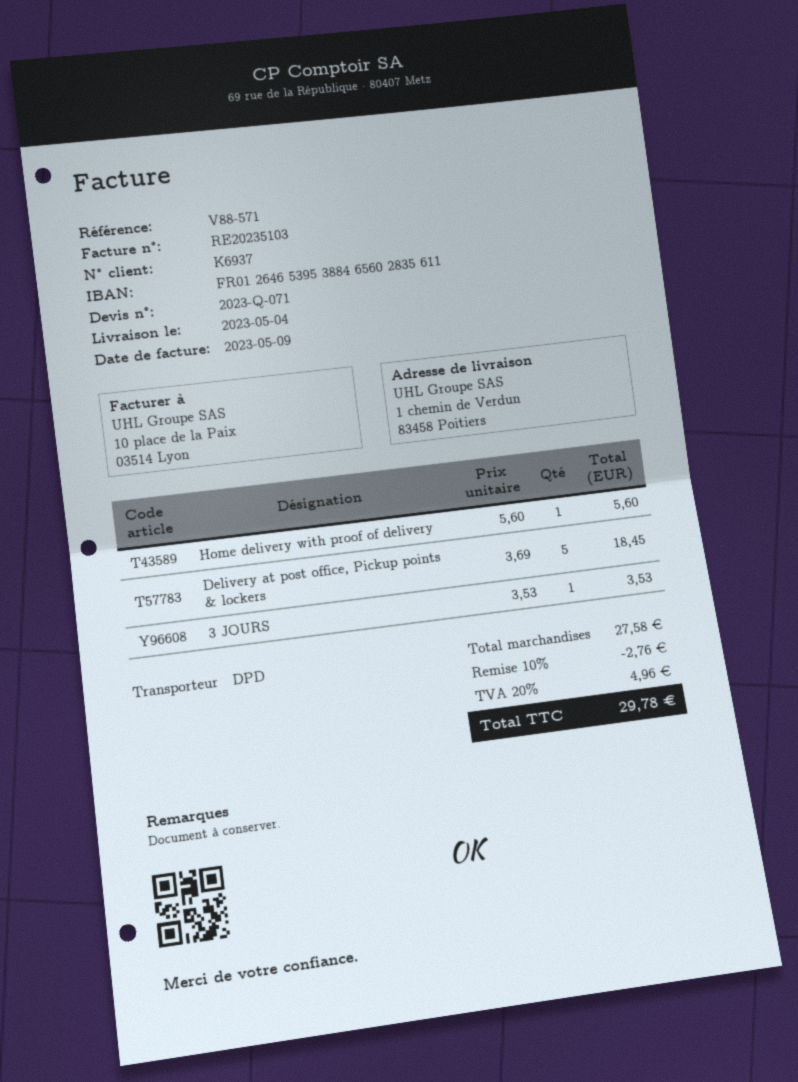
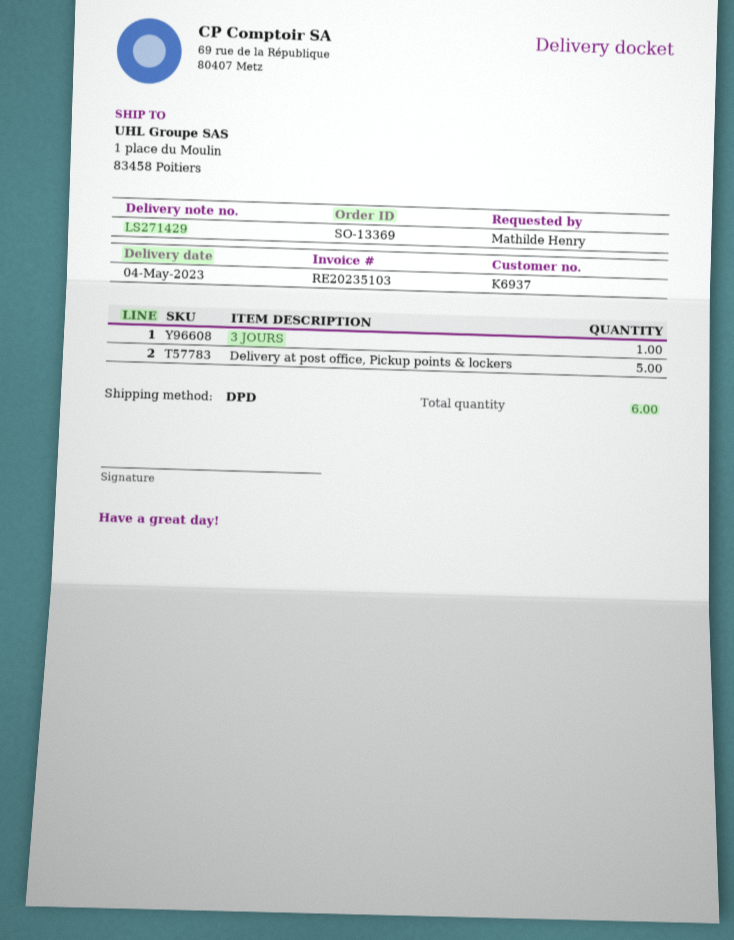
ship to: 1 chemin de Verdun, 83458 Poitiers -> 1 place du Moulin, 83458 Poitiers
Home delivery with proof of delivery: 1 -> none

